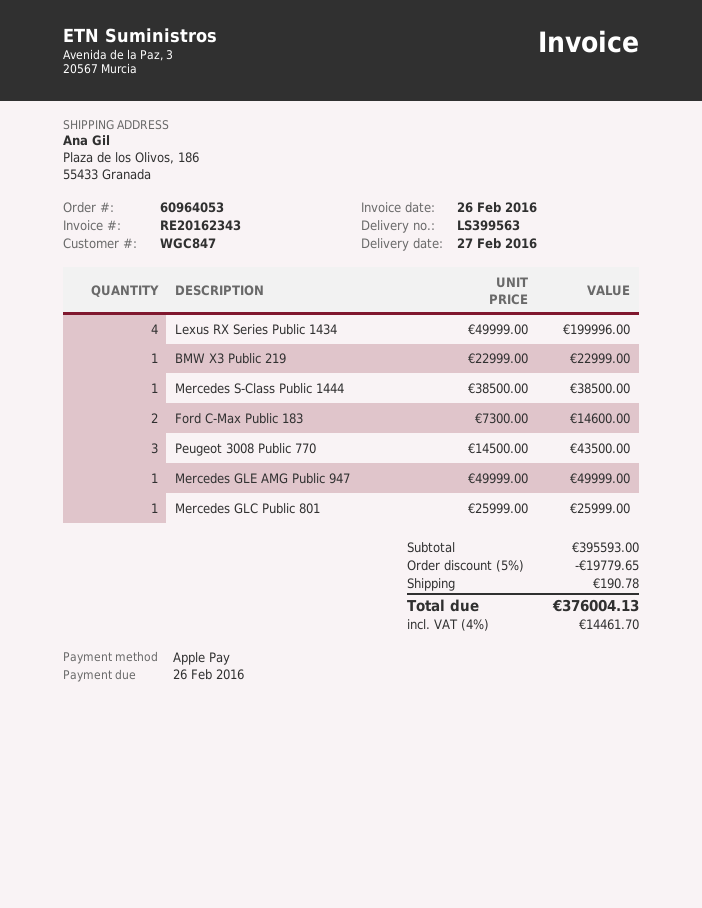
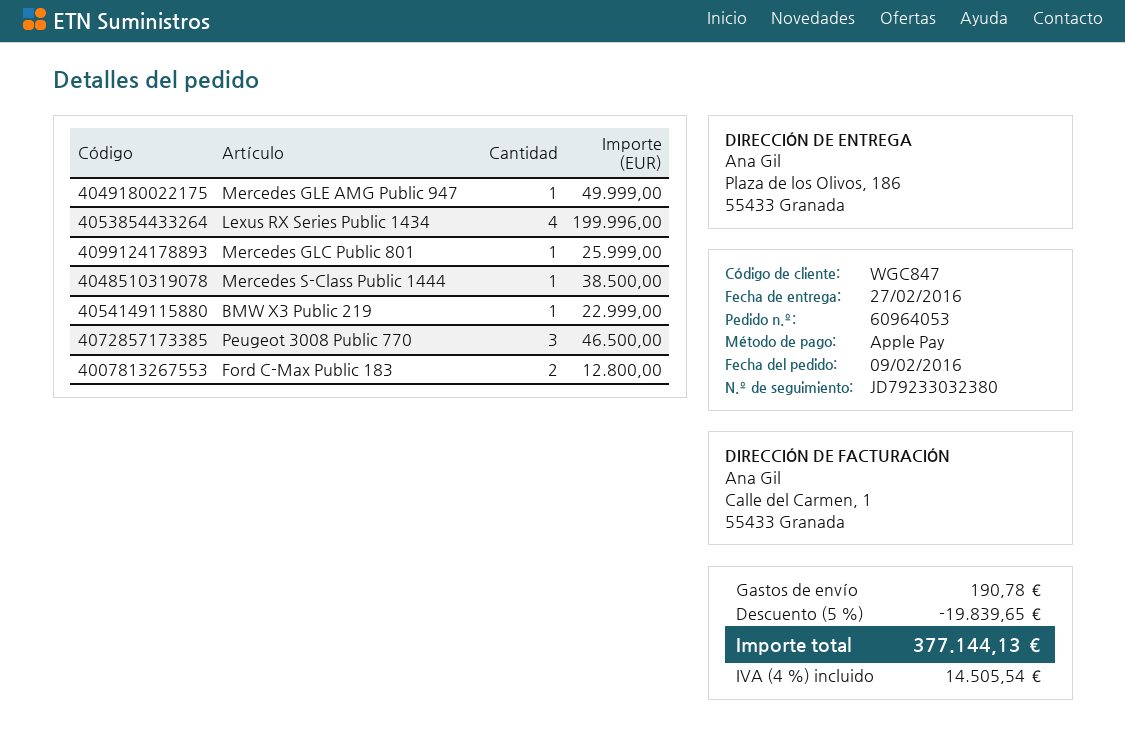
Ford C-Max Public 183: 2 for 14600.00 -> 2 for 12800.00
Peugeot 3008 Public 770: 3 for 43500.00 -> 3 for 46500.00
discount: 5% = 19779.65 -> 5% = 19839.65
tax: 4% = 14461.70 -> 4% = 14505.54
total: 376004.13 -> 377144.13

